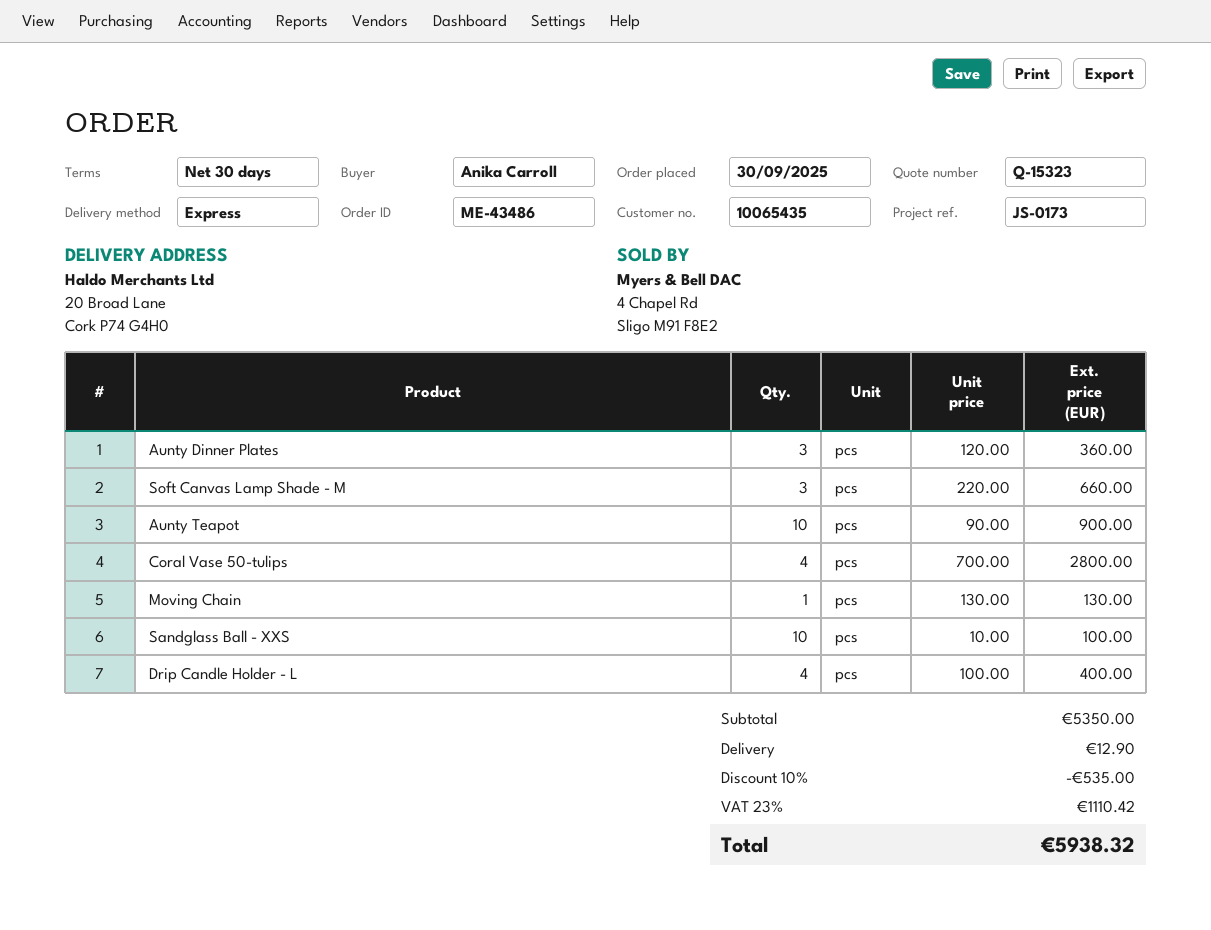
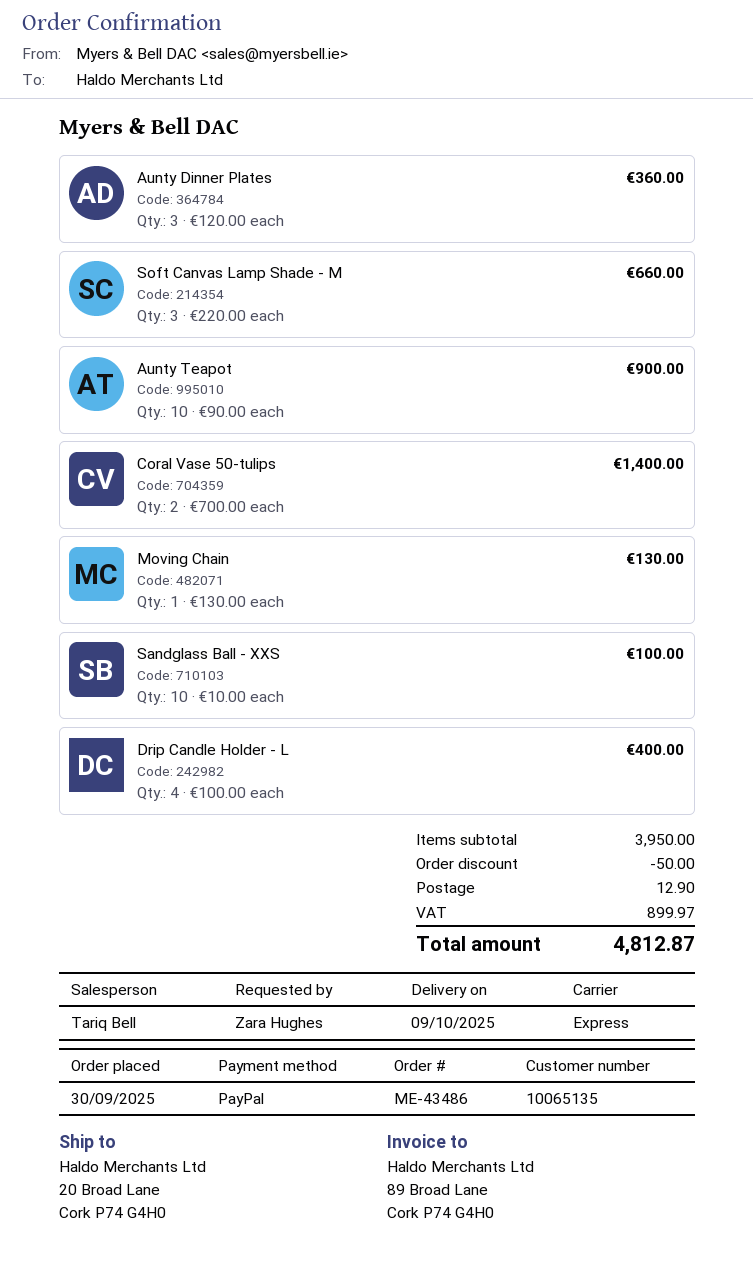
customer number: 10065435 -> 10065135
ordered by: Anika Carroll -> Zara Hughes
Coral Vase 50-tulips: 4 x 700.00 = 2800.00 -> 2 x 700.00 = 1400.00
subtotal: 5350.00 -> 3950.00
discount: 535.00 -> 50.00
tax: 1110.42 -> 899.97
total: 5938.32 -> 4812.87

